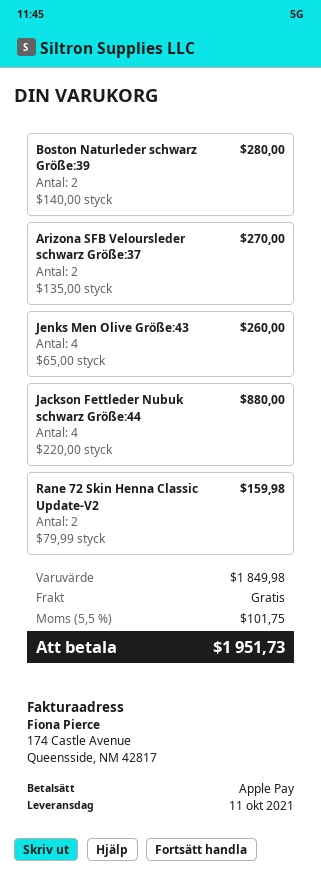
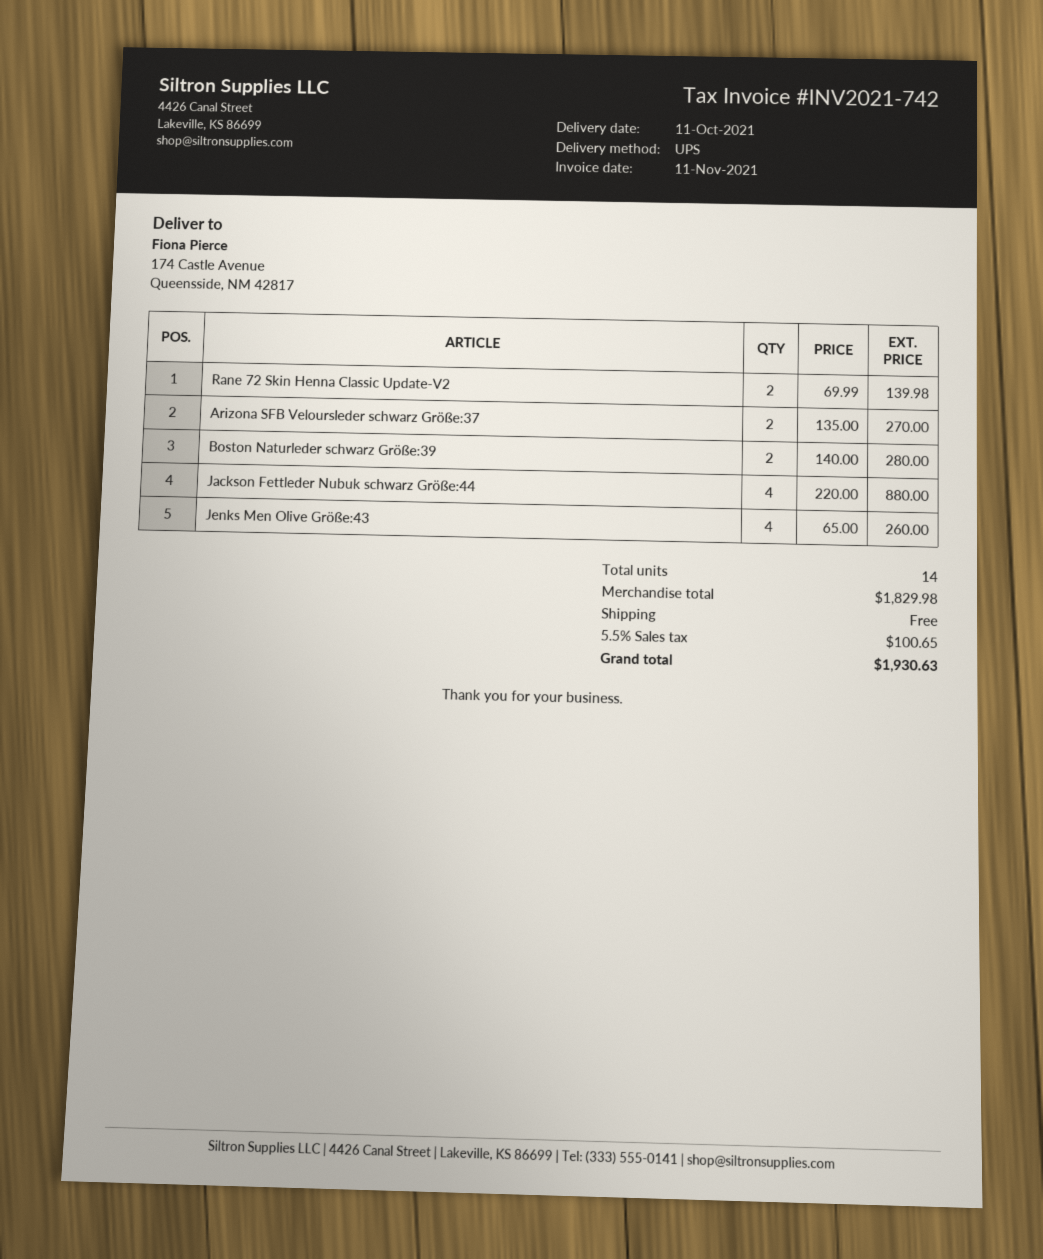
Rane 72 Skin Henna Classic Update-V2: 2 x 79.99 = 159.98 -> 2 x 69.99 = 139.98
subtotal: 1849.98 -> 1829.98
tax: 5.5% = 101.75 -> 5.5% = 100.65
total: 1951.73 -> 1930.63

